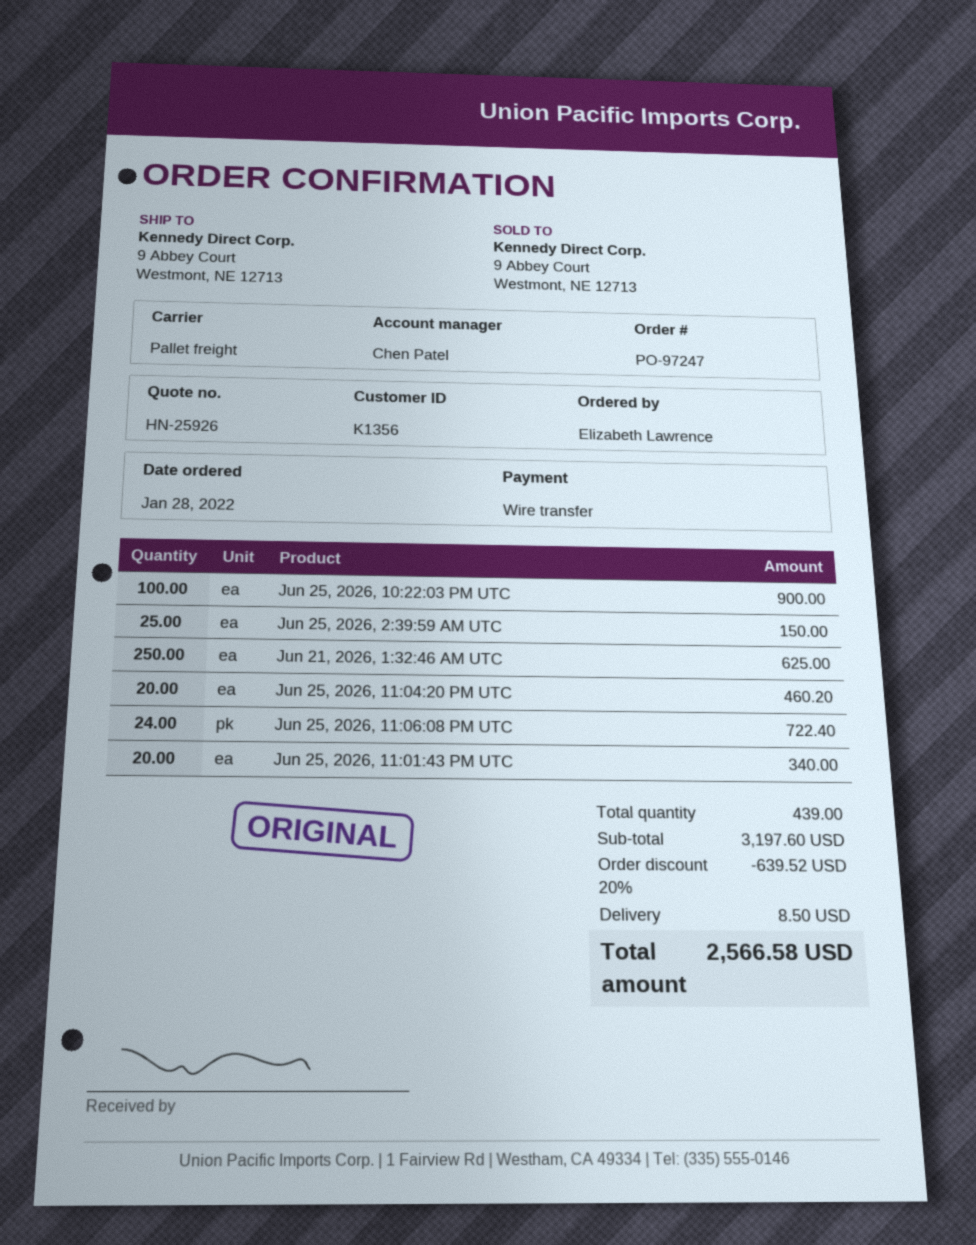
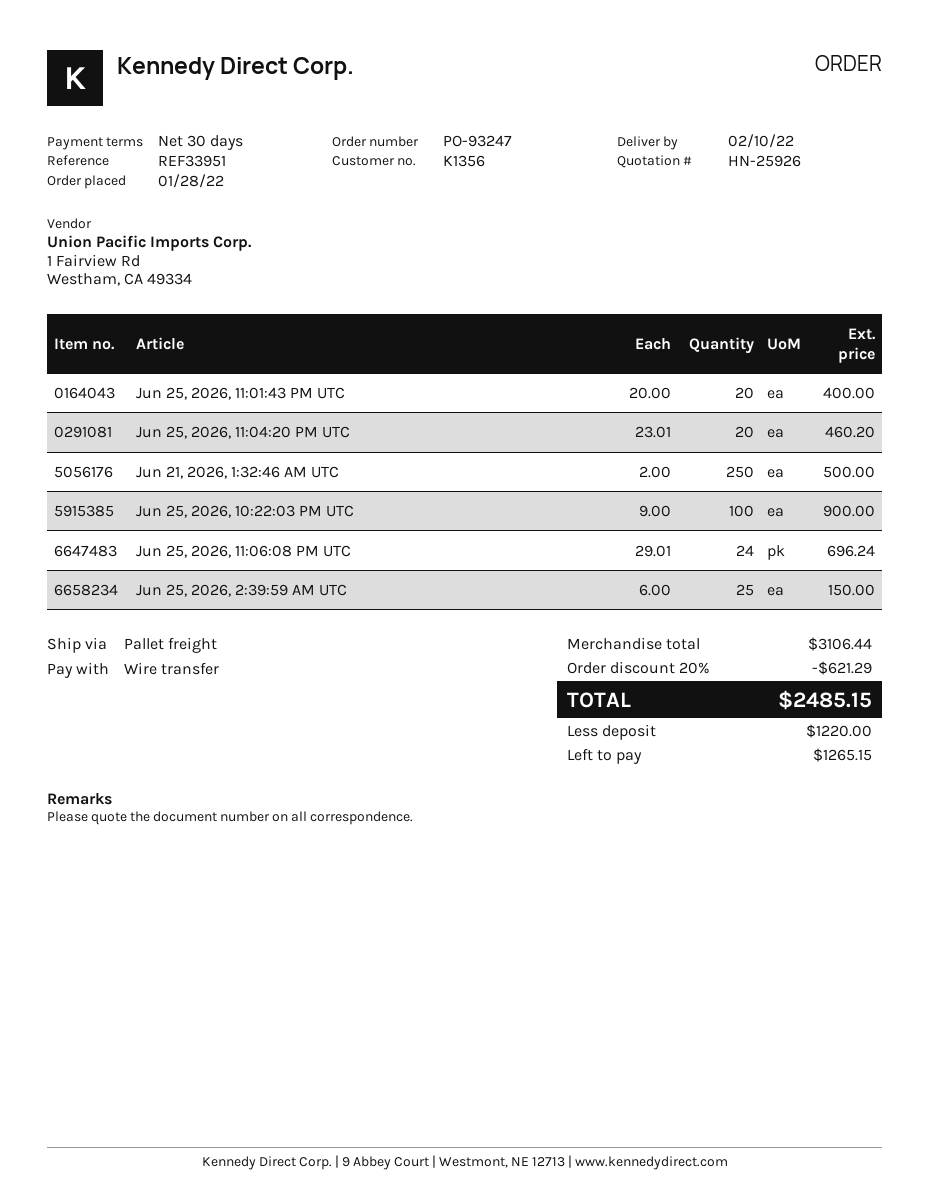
order number: PO-97247 -> PO-93247
Jun 21, 2026, 1:32:46 AM UTC: 250 for 625.00 -> 250 for 500.00
Jun 25, 2026, 11:06:08 PM UTC: 24 for 722.40 -> 24 for 696.24
Jun 25, 2026, 11:01:43 PM UTC: 20 for 340.00 -> 20 for 400.00
subtotal: 3197.60 -> 3106.44
discount: 20% = 639.52 -> 20% = 621.29
shipping: 8.50 -> none
total: 2566.58 -> 2485.15

